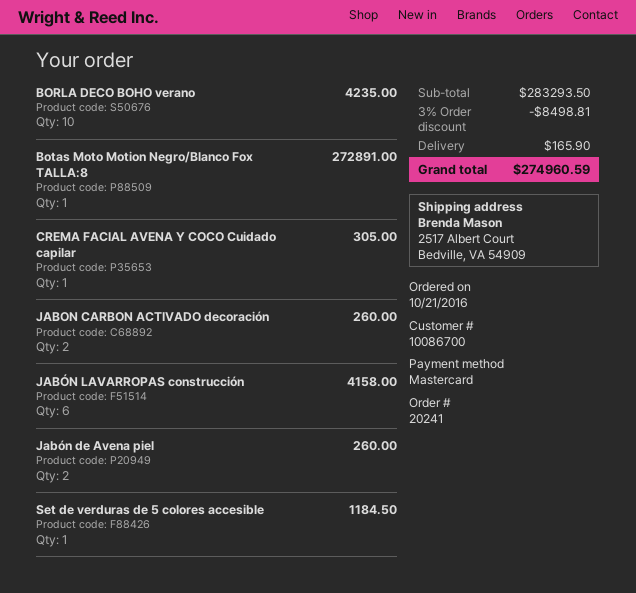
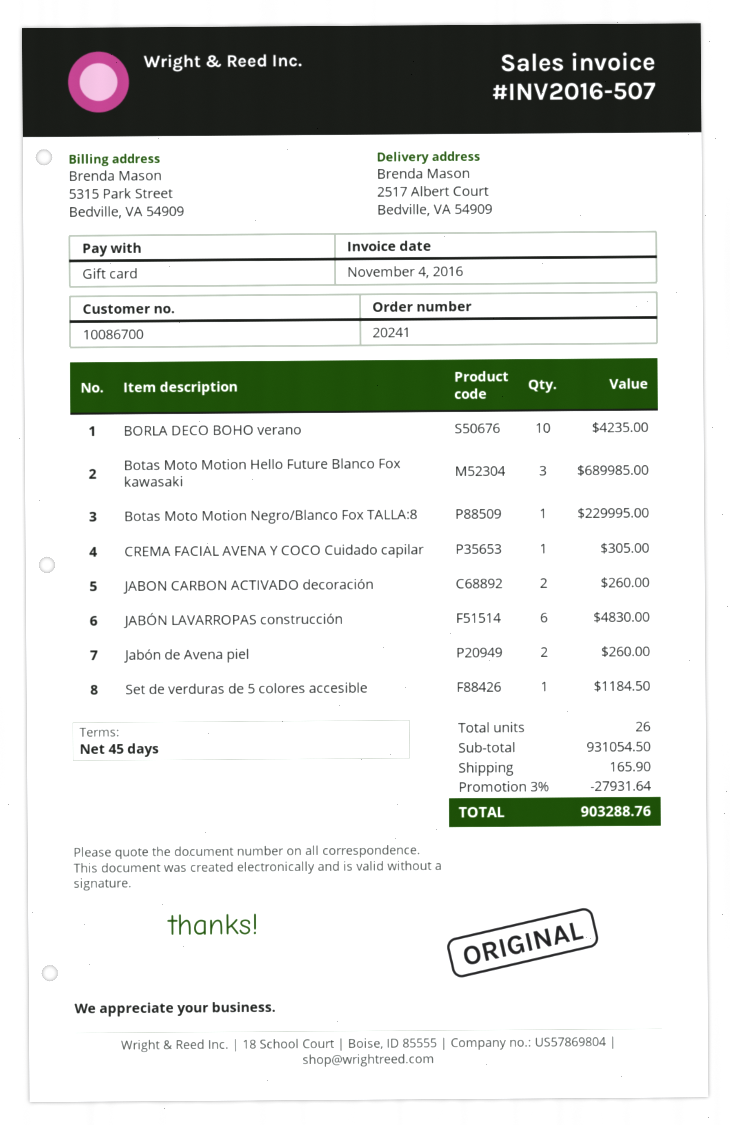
payment method: Mastercard -> gift card
Botas Moto Motion Negro/Blanco Fox TALLA:8: 1 for 272891.00 -> 1 for 229995.00
JABÓN LAVARROPAS construcción: 6 for 4158.00 -> 6 for 4830.00
Botas Moto Motion Hello Future Blanco Fox kawasaki: none -> 3 for 689985.00
subtotal: 283293.50 -> 931054.50
discount: 3% = 8498.81 -> 3% = 27931.64
total: 274960.59 -> 903288.76

